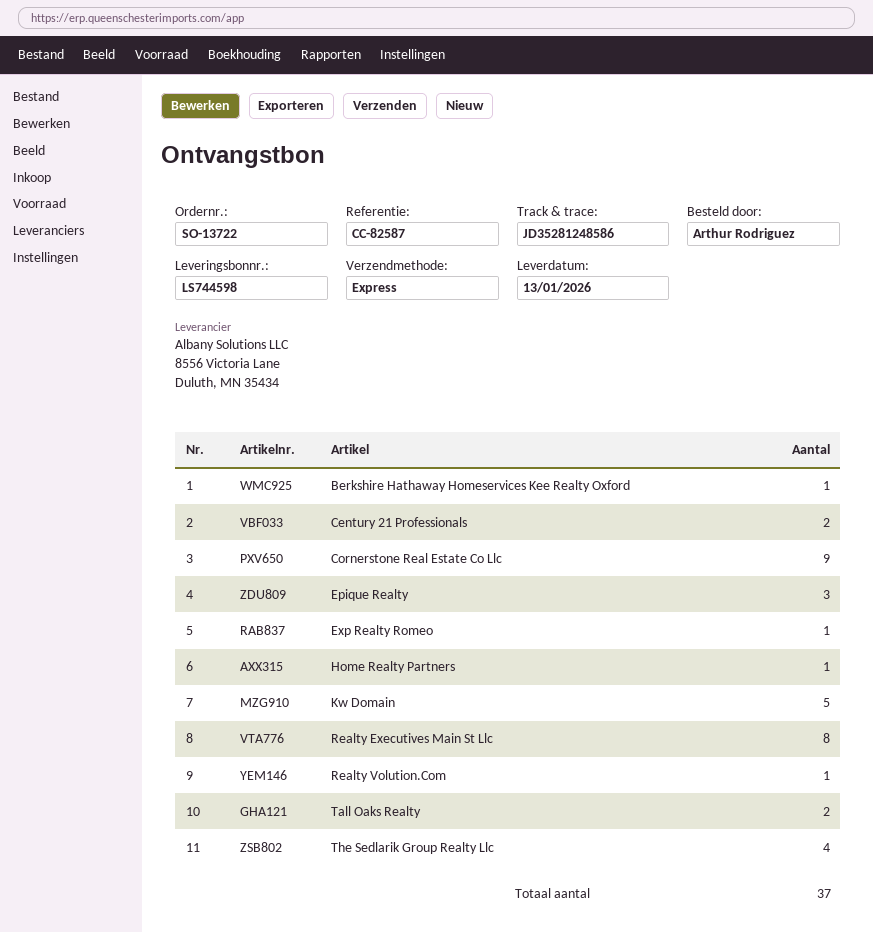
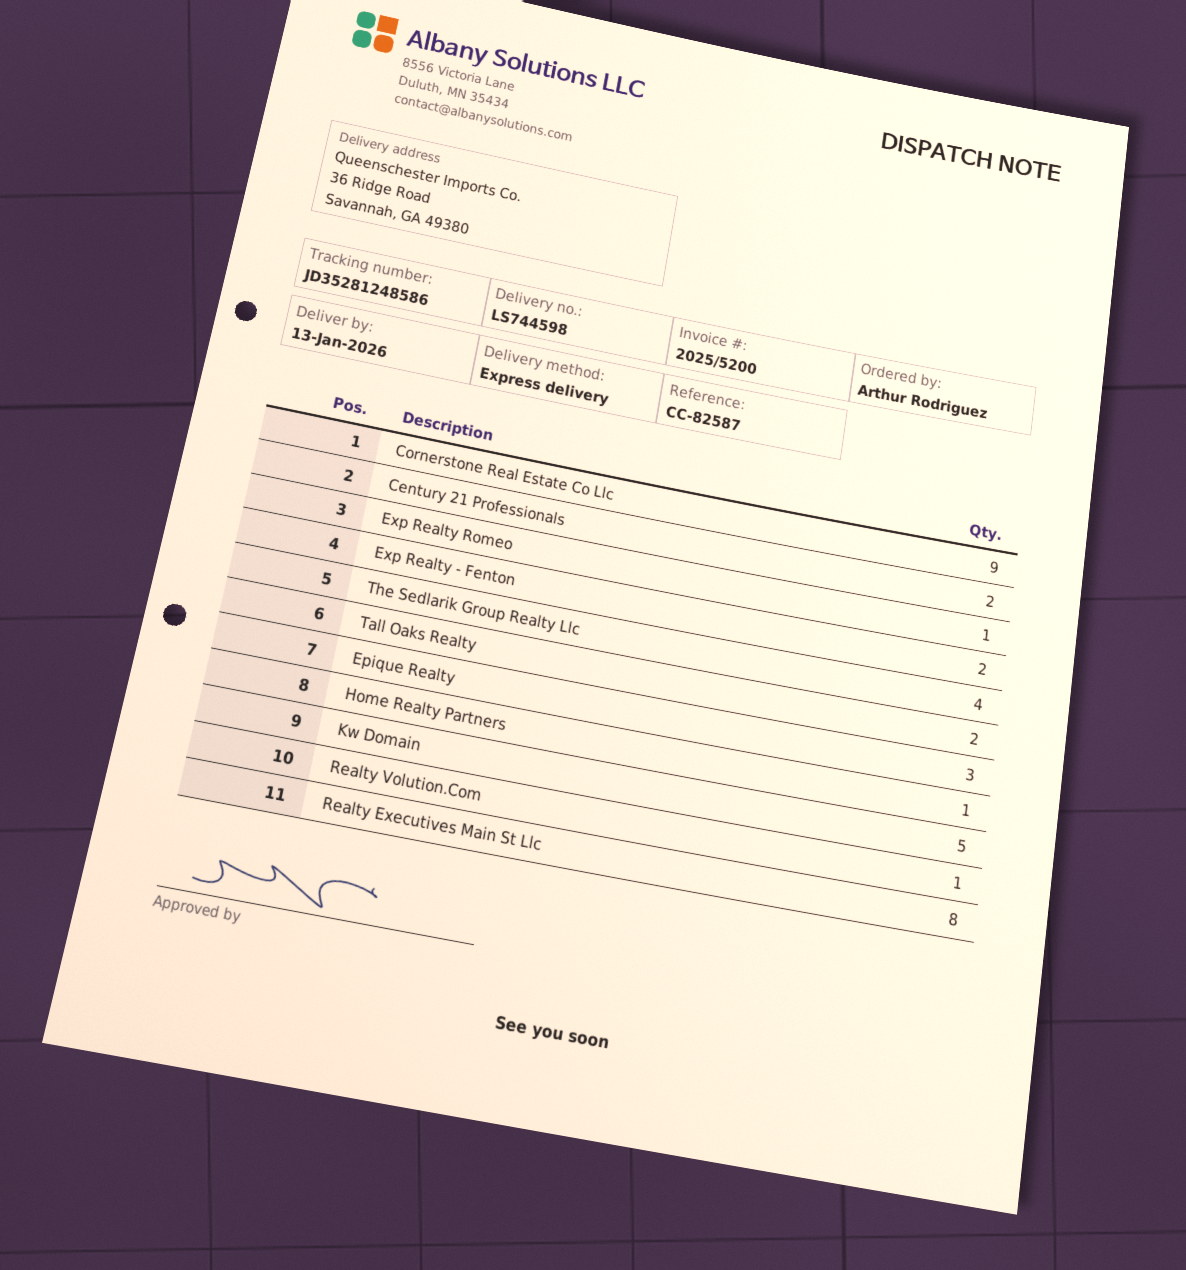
Berkshire Hathaway Homeservices Kee Realty Oxford: 1 -> none
Exp Realty - Fenton: none -> 2

